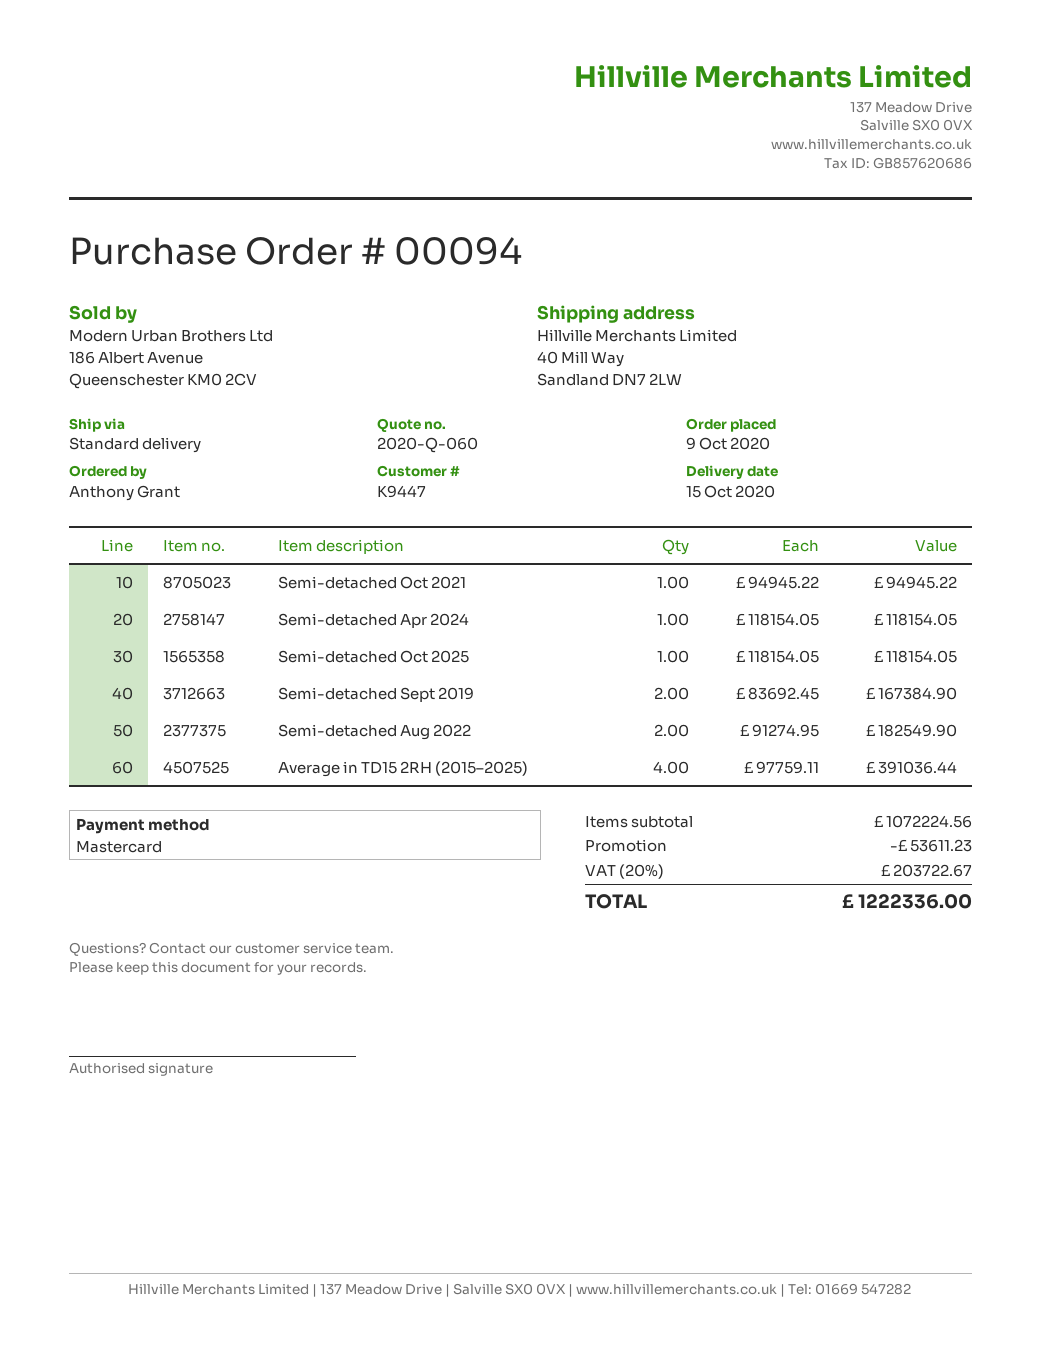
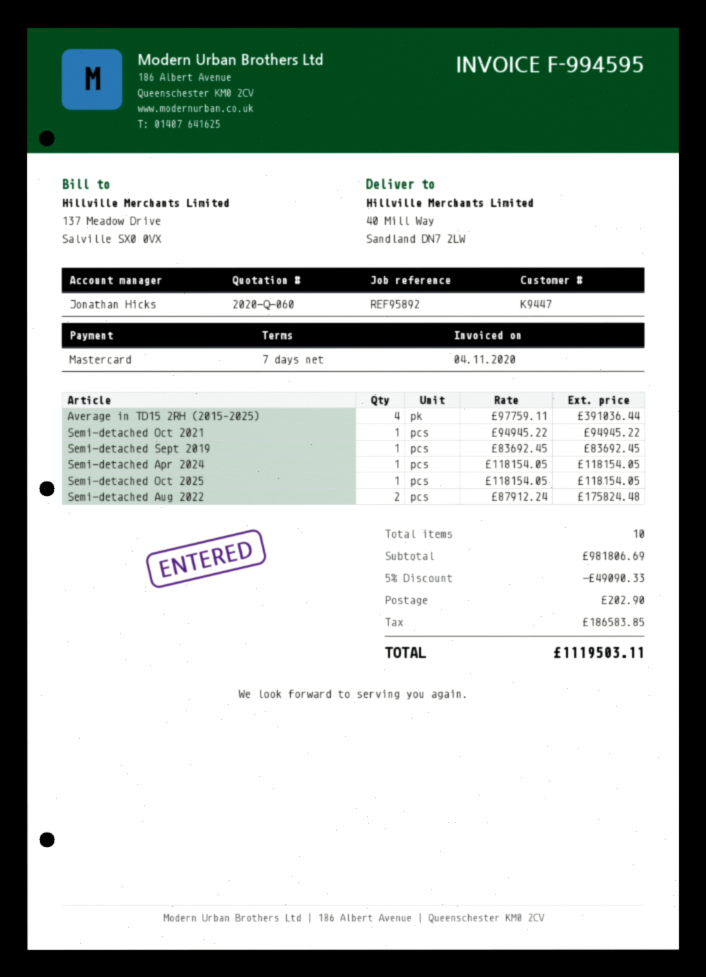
Semi-detached Sept 2019: 2 x 83692.45 = 167384.90 -> 1 x 83692.45 = 83692.45
Semi-detached Aug 2022: 2 x 91274.95 = 182549.90 -> 2 x 87912.24 = 175824.48
subtotal: 1072224.56 -> 981806.69
discount: 53611.23 -> 49090.33
shipping: none -> 202.90
tax: 203722.67 -> 186583.85
total: 1222336.00 -> 1119503.11

